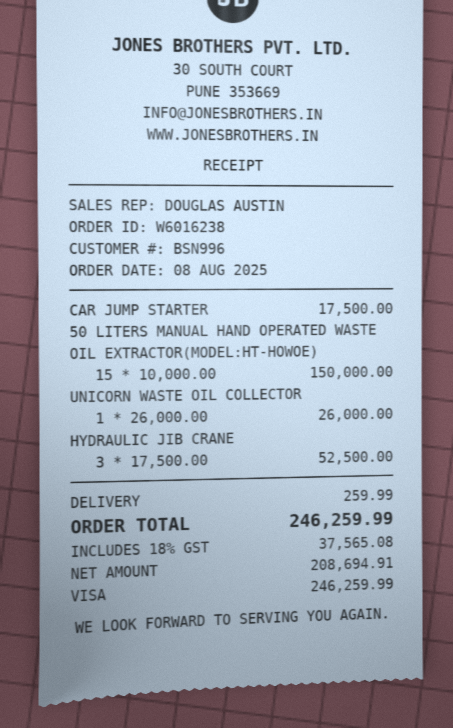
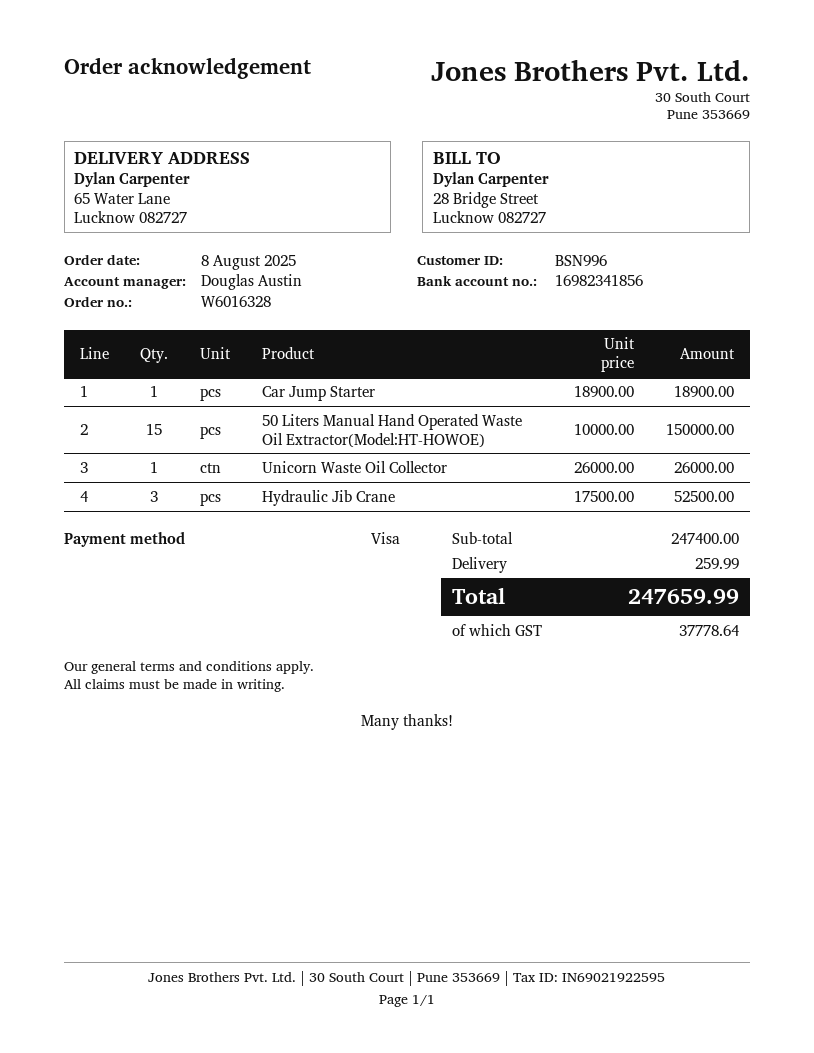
order number: W6016238 -> W6016328
CAR JUMP STARTER: 1 x 17500.00 = 17500.00 -> 1 x 18900.00 = 18900.00
tax: 37565.08 -> 37778.64
total: 246259.99 -> 247659.99

